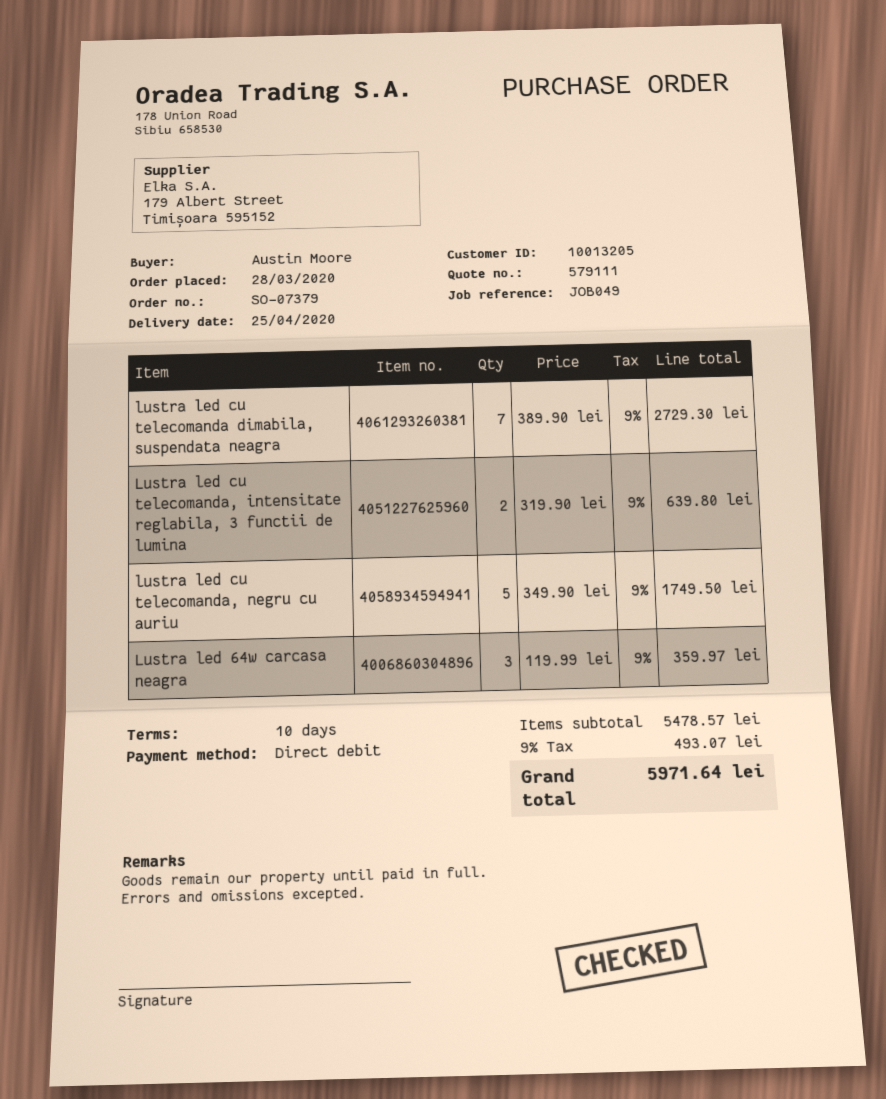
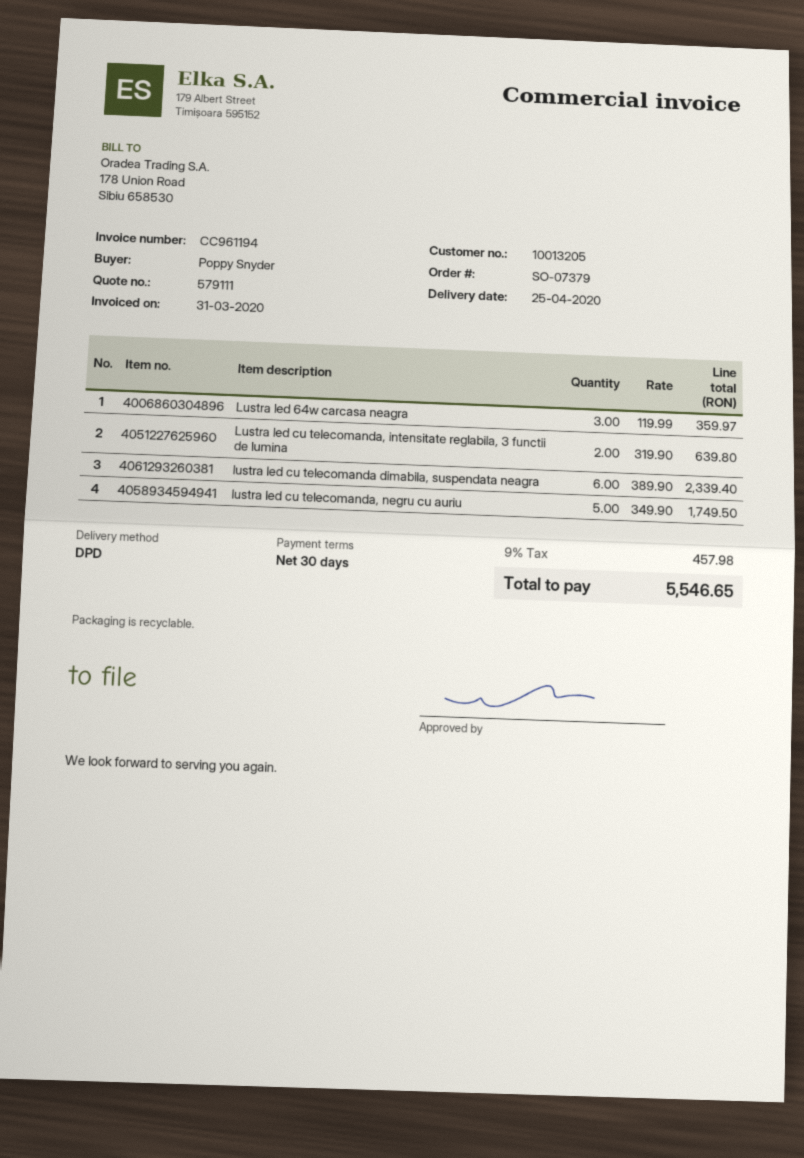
payment terms: 10 days -> 30 days
ordered by: Austin Moore -> Poppy Snyder
lustra led cu telecomanda dimabila, suspendata neagra: 7 x 389.90 = 2729.30 -> 6 x 389.90 = 2339.40
tax: 9% = 493.07 -> 9% = 457.98
total: 5971.64 -> 5546.65

